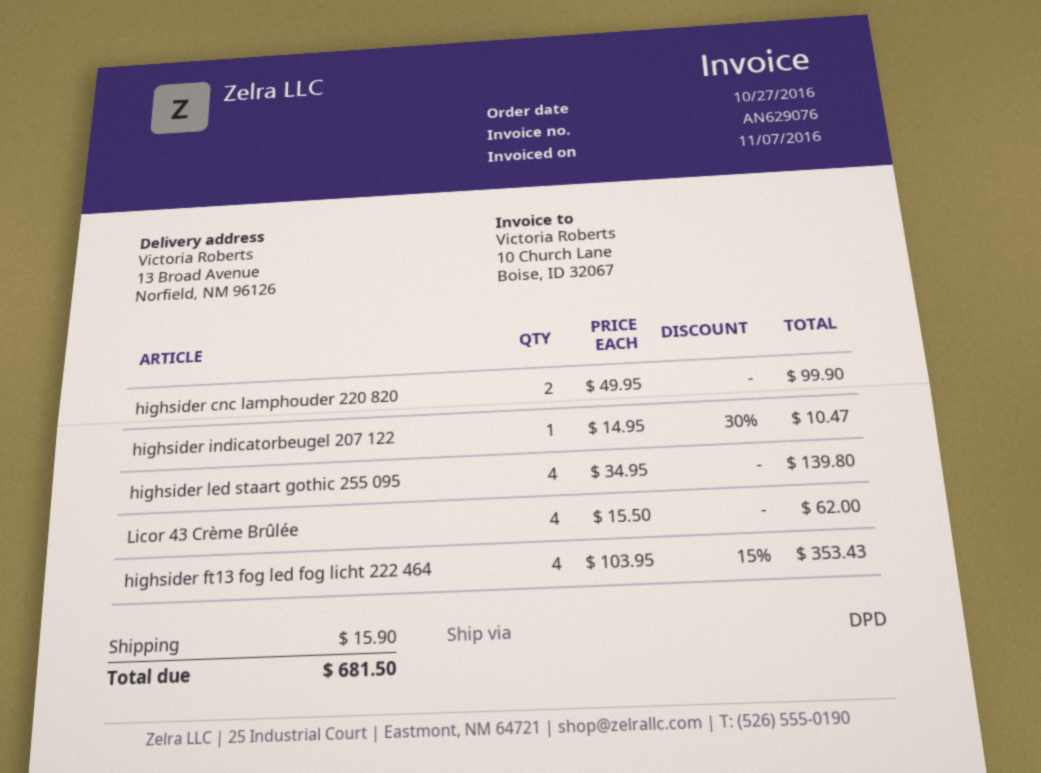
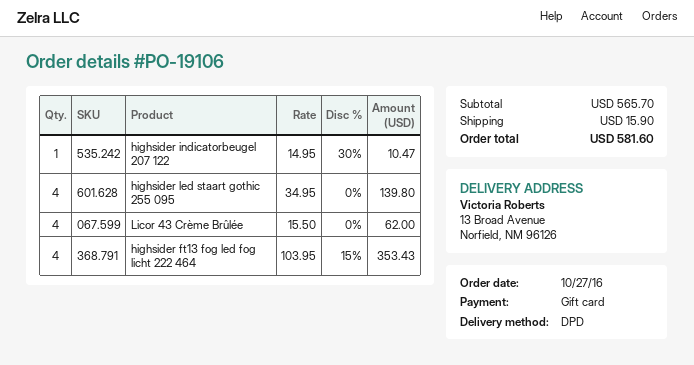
highsider cnc lamphouder 220 820: 2 x 49.95 = 99.90 -> none
total: 681.50 -> 581.60

